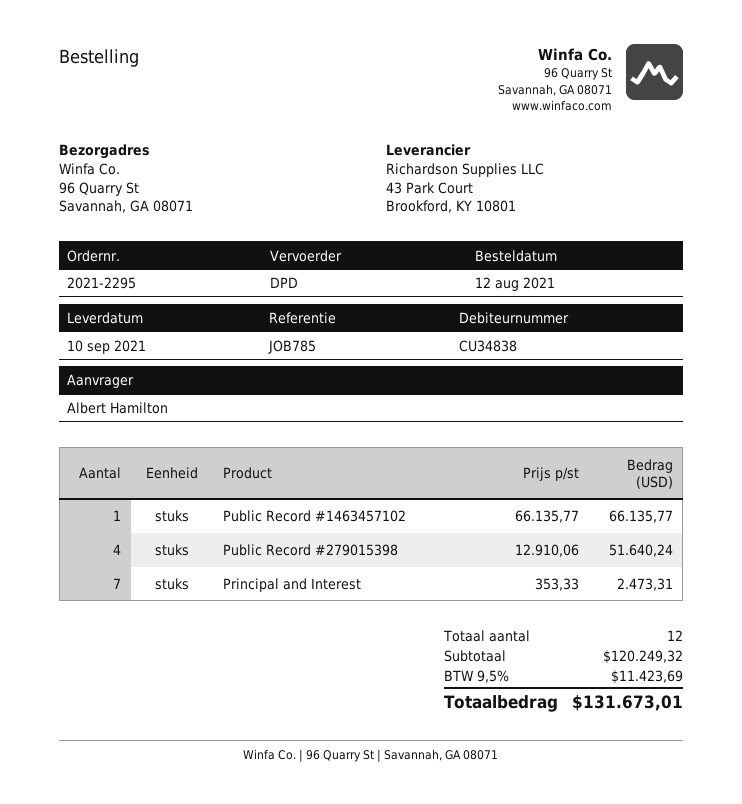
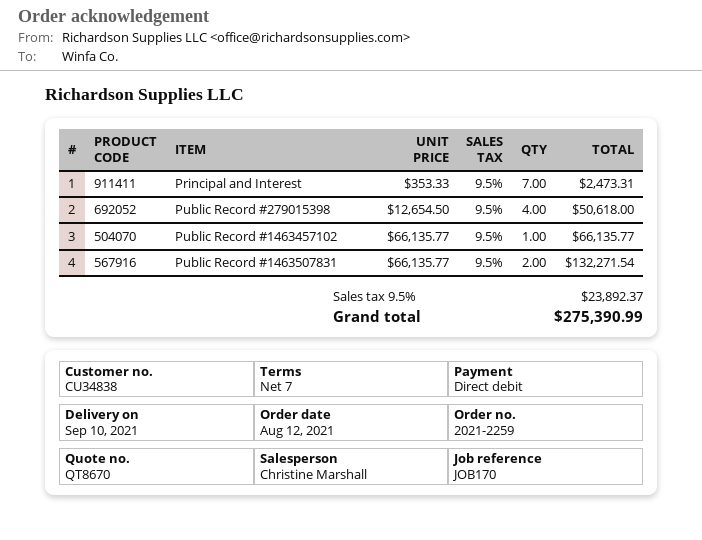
order number: 2021-2295 -> 2021-2259
reference: JOB785 -> JOB170
Public Record #279015398: 4 x 12910.06 = 51640.24 -> 4 x 12654.50 = 50618.00
Public Record #1463507831: none -> 2 x 66135.77 = 132271.54
tax: 9.5% = 11423.69 -> 9.5% = 23892.37
total: 131673.01 -> 275390.99

